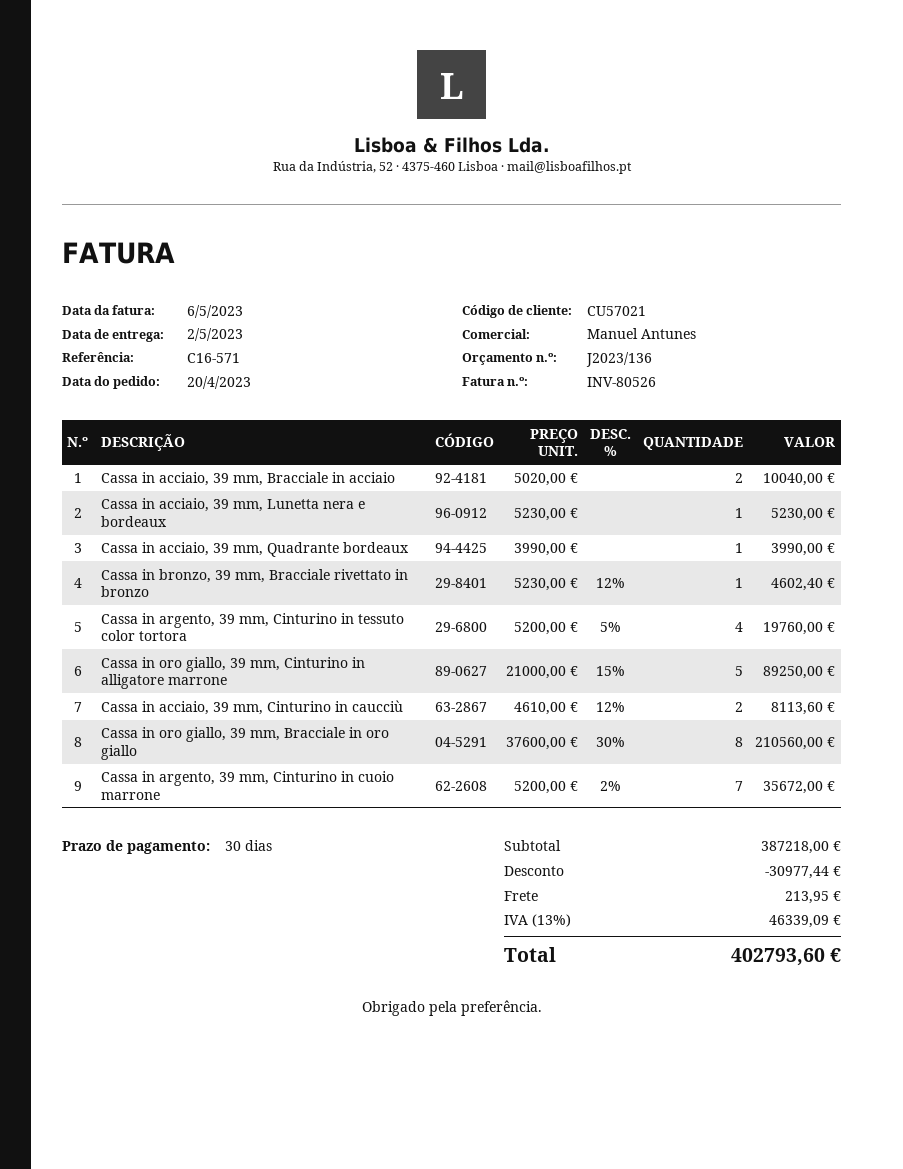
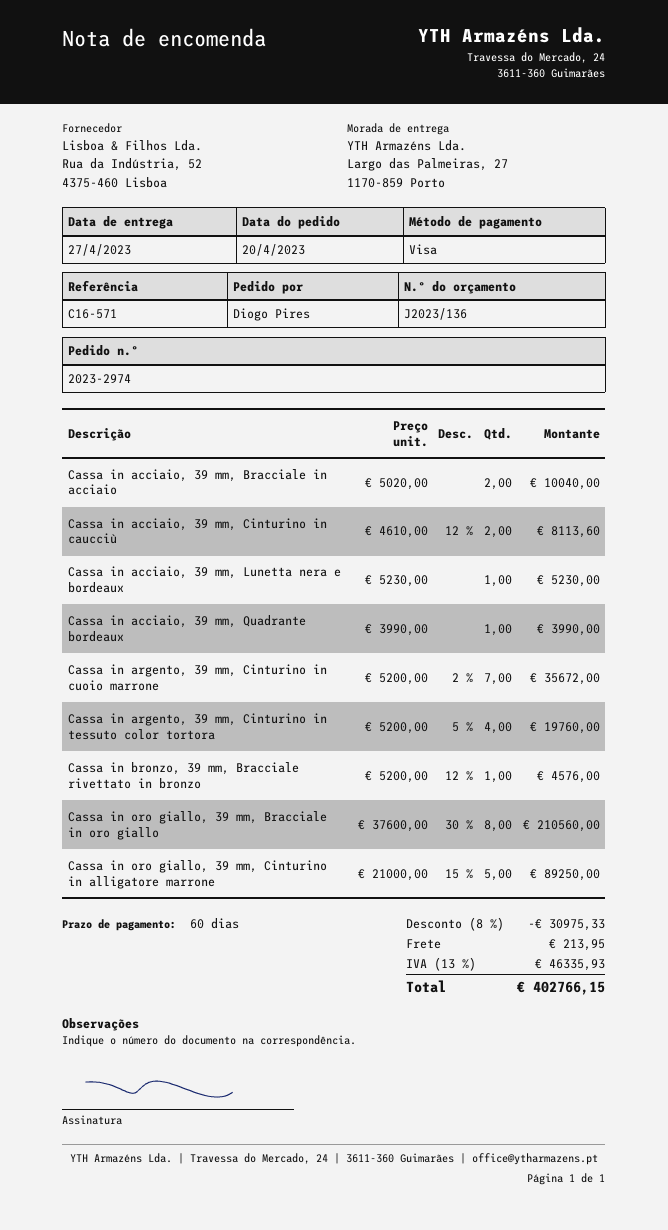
delivery date: 2023-05-02 -> 2023-04-27
payment terms: 30 days -> 60 days
Cassa in bronzo, 39 mm, Bracciale rivettato in bronzo: 1 x 5230.00 - 12% = 4602.40 -> 1 x 5200.00 - 12% = 4576.00
discount: 30977.44 -> 30975.33
tax: 13% = 46339.09 -> 13% = 46335.93
total: 402793.60 -> 402766.15

